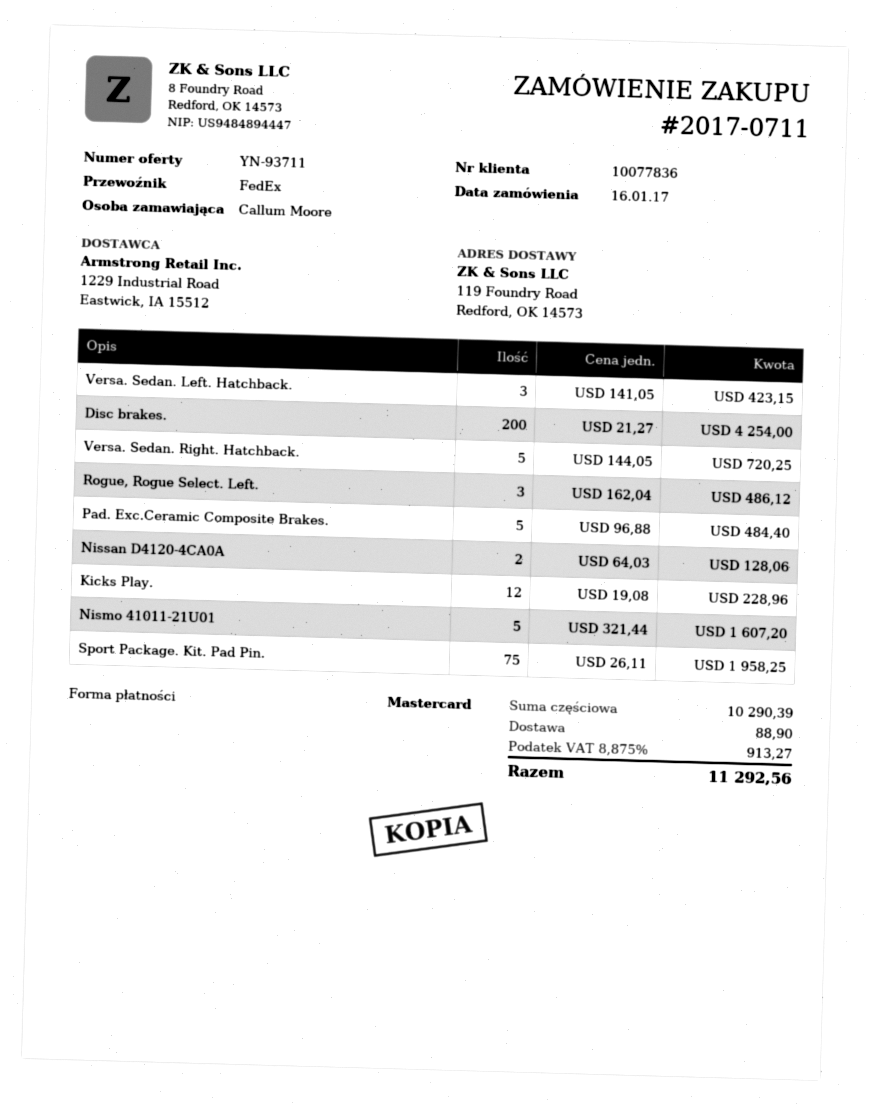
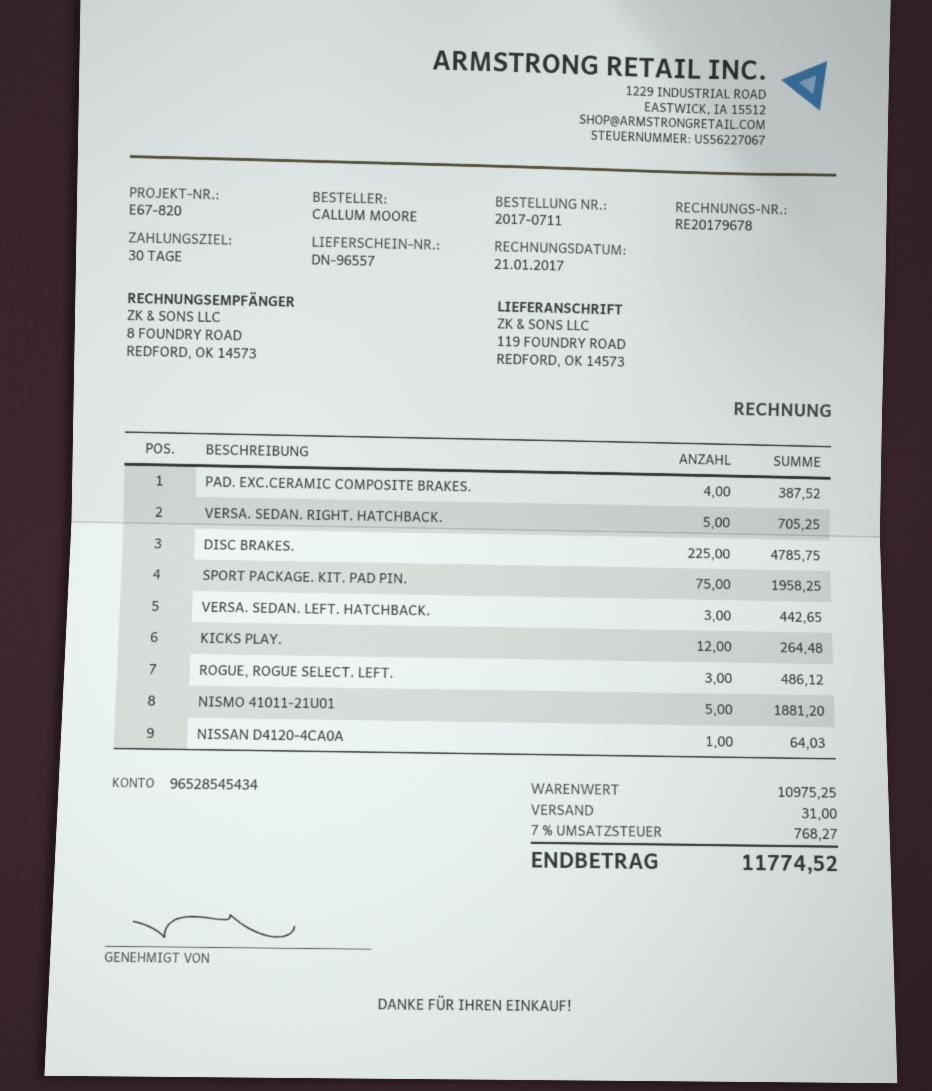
Versa. Sedan. Left. Hatchback.: 3 for 423.15 -> 3 for 442.65
Disc brakes.: 200 for 4254.00 -> 225 for 4785.75
Versa. Sedan. Right. Hatchback.: 5 for 720.25 -> 5 for 705.25
Pad. Exc.Ceramic Composite Brakes.: 5 for 484.40 -> 4 for 387.52
Nissan D4120-4CA0A: 2 for 128.06 -> 1 for 64.03
Kicks Play.: 12 for 228.96 -> 12 for 264.48
Nismo 41011-21U01: 5 for 1607.20 -> 5 for 1881.20
subtotal: 10290.39 -> 10975.25
shipping: 88.90 -> 31.00
tax: 8.875% = 913.27 -> 7% = 768.27
total: 11292.56 -> 11774.52

